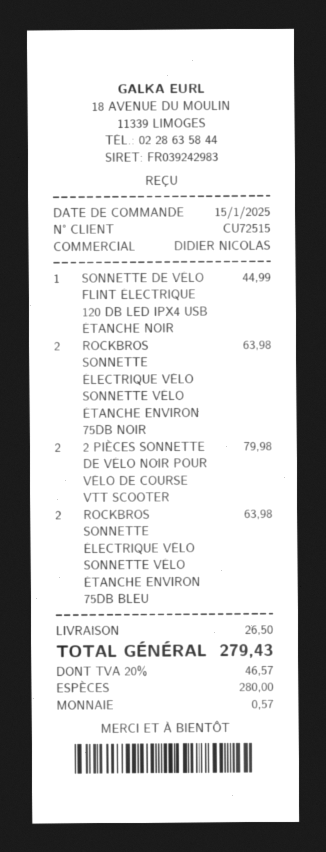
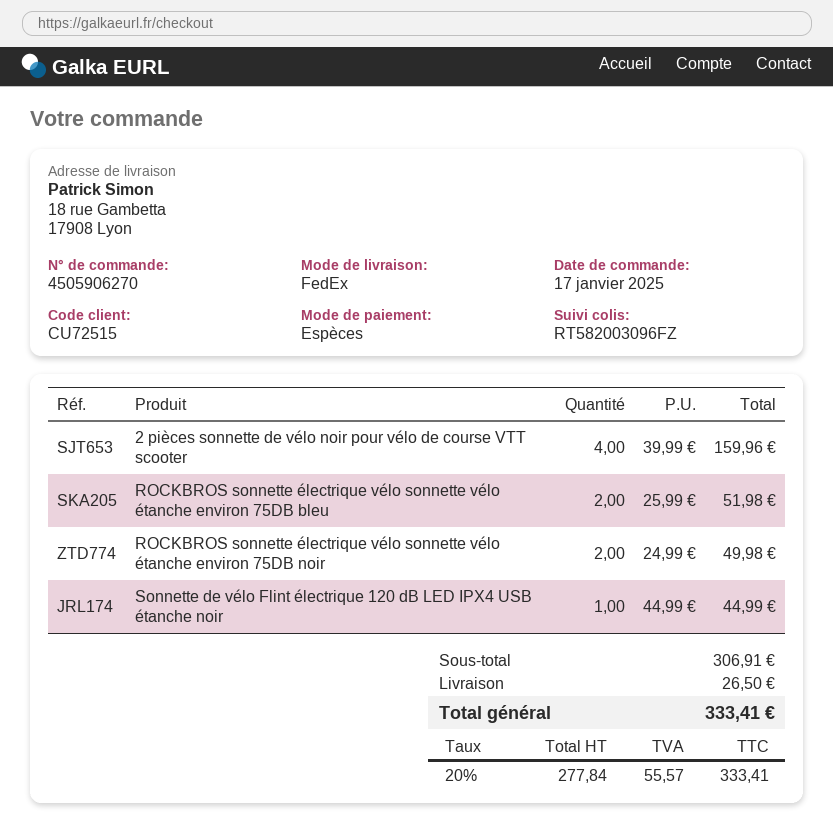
order date: 2025-01-15 -> 2025-01-17
ROCKBROS SONNETTE ÉLECTRIQUE VÉLO SONNETTE VÉLO ÉTANCHE ENVIRON 75DB NOIR: 2 for 63.98 -> 2 for 49.98
2 PIÈCES SONNETTE DE VÉLO NOIR POUR VÉLO DE COURSE VTT SCOOTER: 2 for 79.98 -> 4 for 159.96
ROCKBROS SONNETTE ÉLECTRIQUE VÉLO SONNETTE VÉLO ÉTANCHE ENVIRON 75DB BLEU: 2 for 63.98 -> 2 for 51.98
tax: 20% = 46.57 -> 20% = 55.57
total: 279.43 -> 333.41

